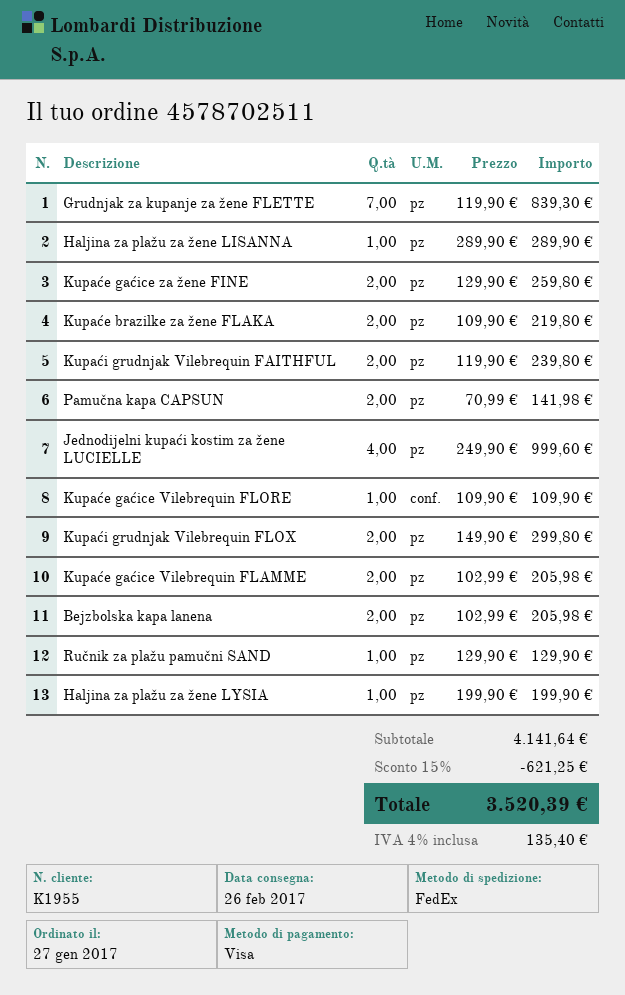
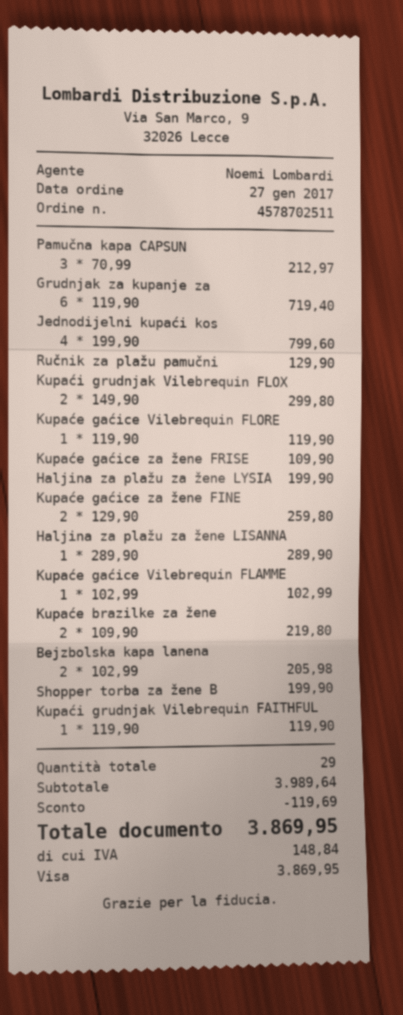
Grudnjak za kupanje za žene FLETTE: 7 x 119.90 = 839.30 -> 6 x 119.90 = 719.40
Kupaći grudnjak Vilebrequin FAITHFUL: 2 x 119.90 = 239.80 -> 1 x 119.90 = 119.90
Pamučna kapa CAPSUN: 2 x 70.99 = 141.98 -> 3 x 70.99 = 212.97
Jednodijelni kupaći kostim za žene LUCIELLE: 4 x 249.90 = 999.60 -> 4 x 199.90 = 799.60
Kupaće gaćice Vilebrequin FLORE: 1 x 109.90 = 109.90 -> 1 x 119.90 = 119.90
Kupaće gaćice Vilebrequin FLAMME: 2 x 102.99 = 205.98 -> 1 x 102.99 = 102.99
Kupaće gaćice za žene FRISE: none -> 1 x 109.90 = 109.90
Shopper torba za žene B: none -> 1 x 199.90 = 199.90
subtotal: 4141.64 -> 3989.64
discount: 621.25 -> 119.69
tax: 135.40 -> 148.84
total: 3520.39 -> 3869.95

